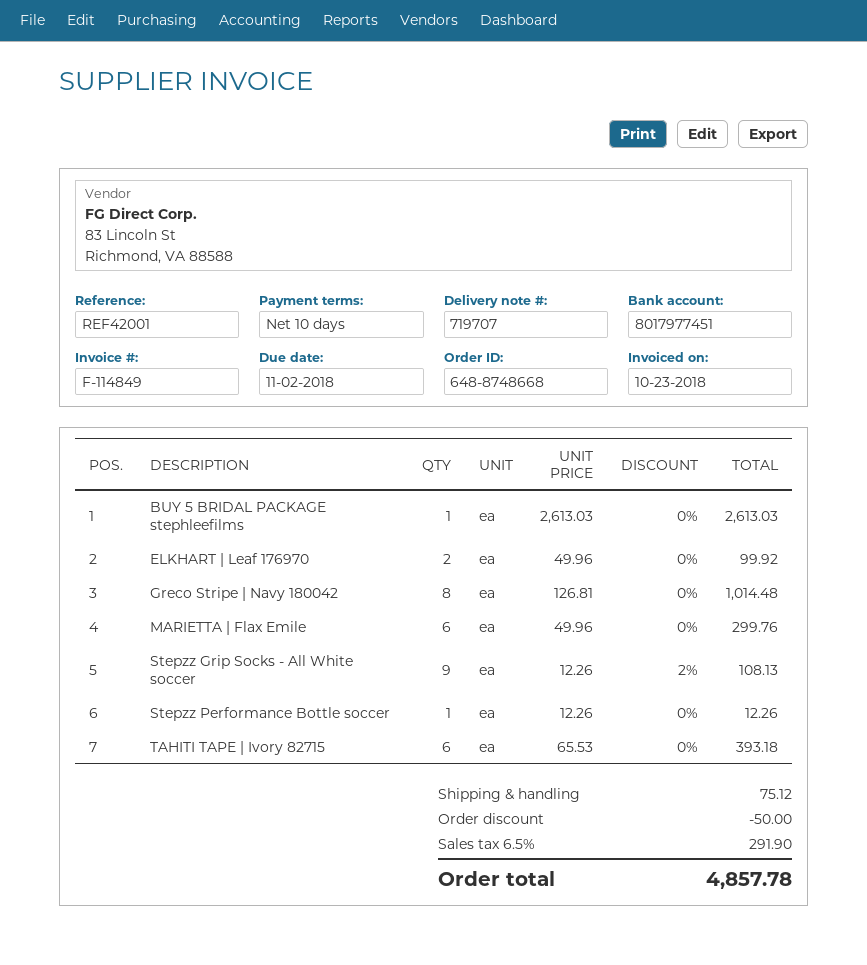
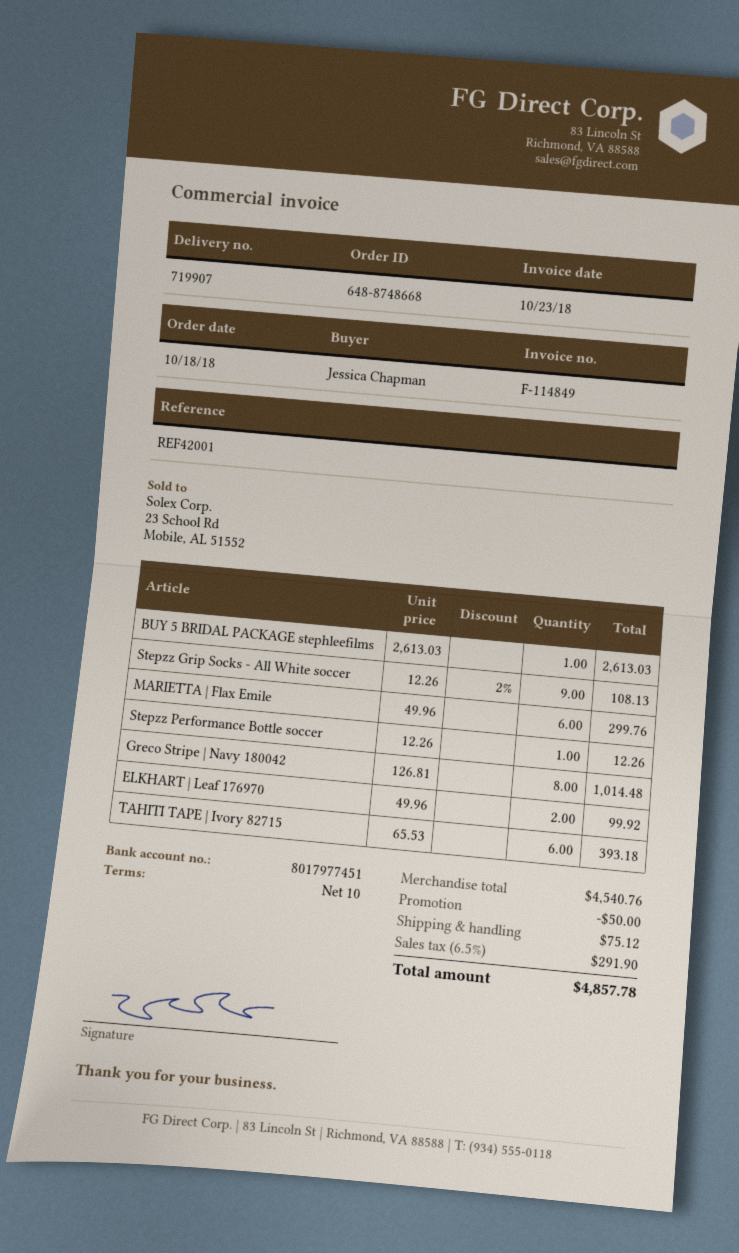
delivery note number: 719707 -> 719907

